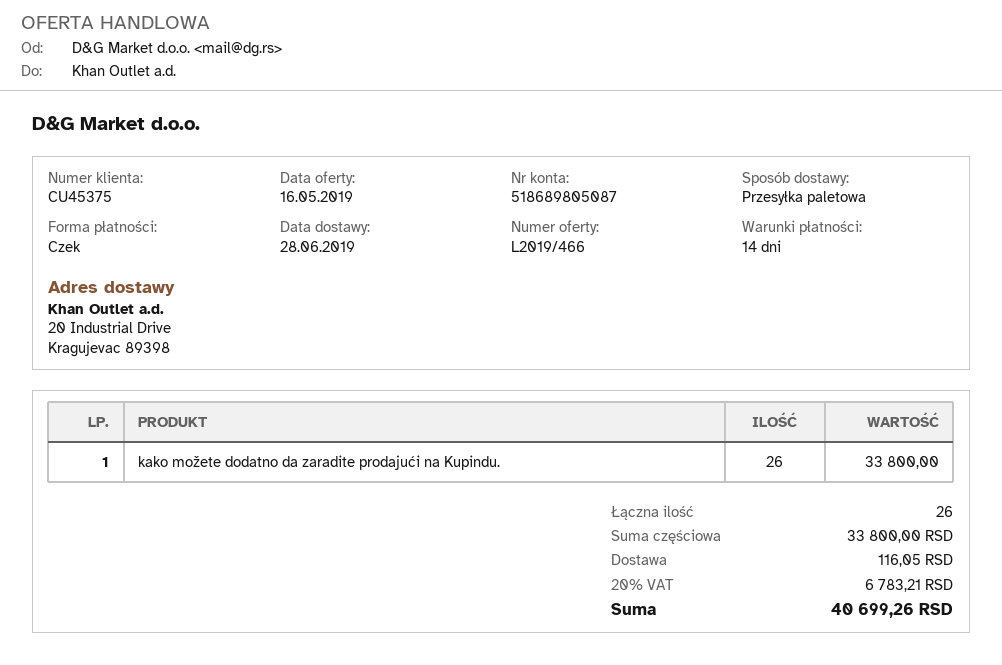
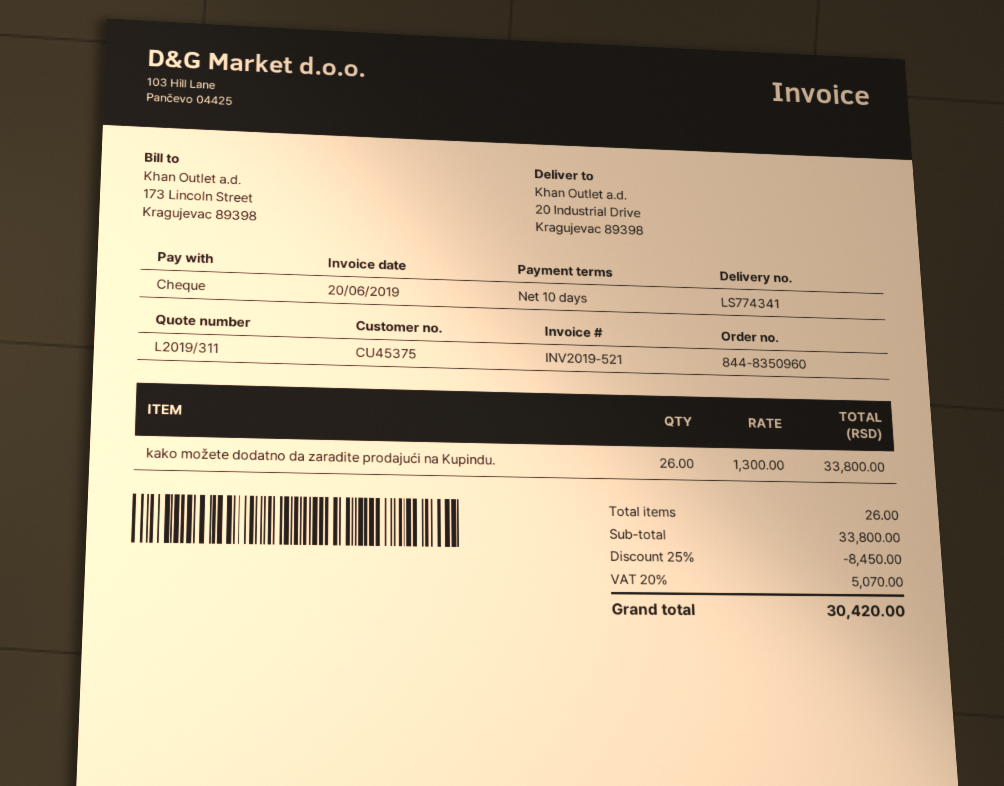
quote number: L2019/466 -> L2019/311
payment terms: 14 days -> 10 days
discount: none -> 25% = 8450.00
shipping: 116.05 -> none
tax: 20% = 6783.21 -> 20% = 5070.00
total: 40699.26 -> 30420.00

